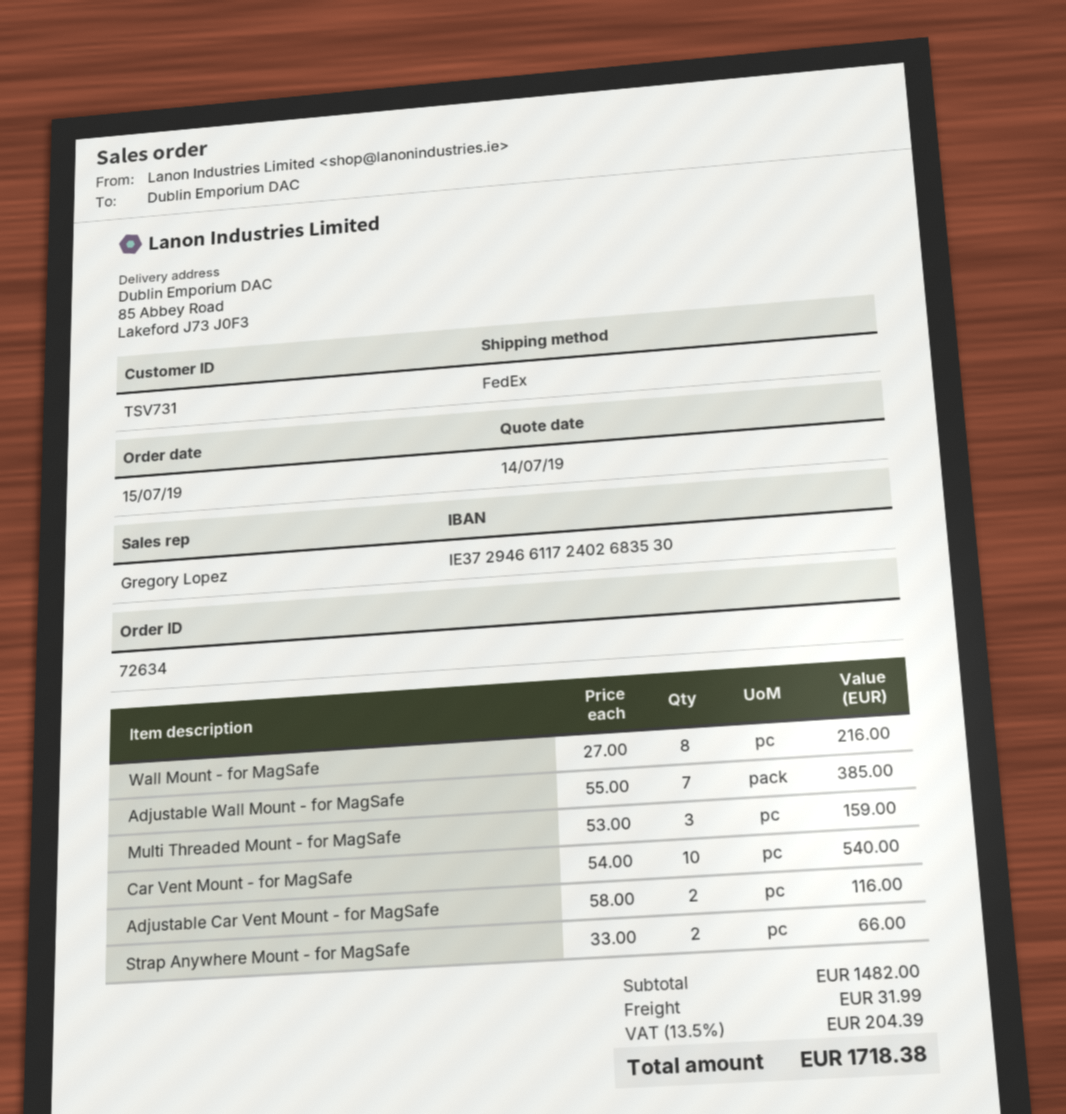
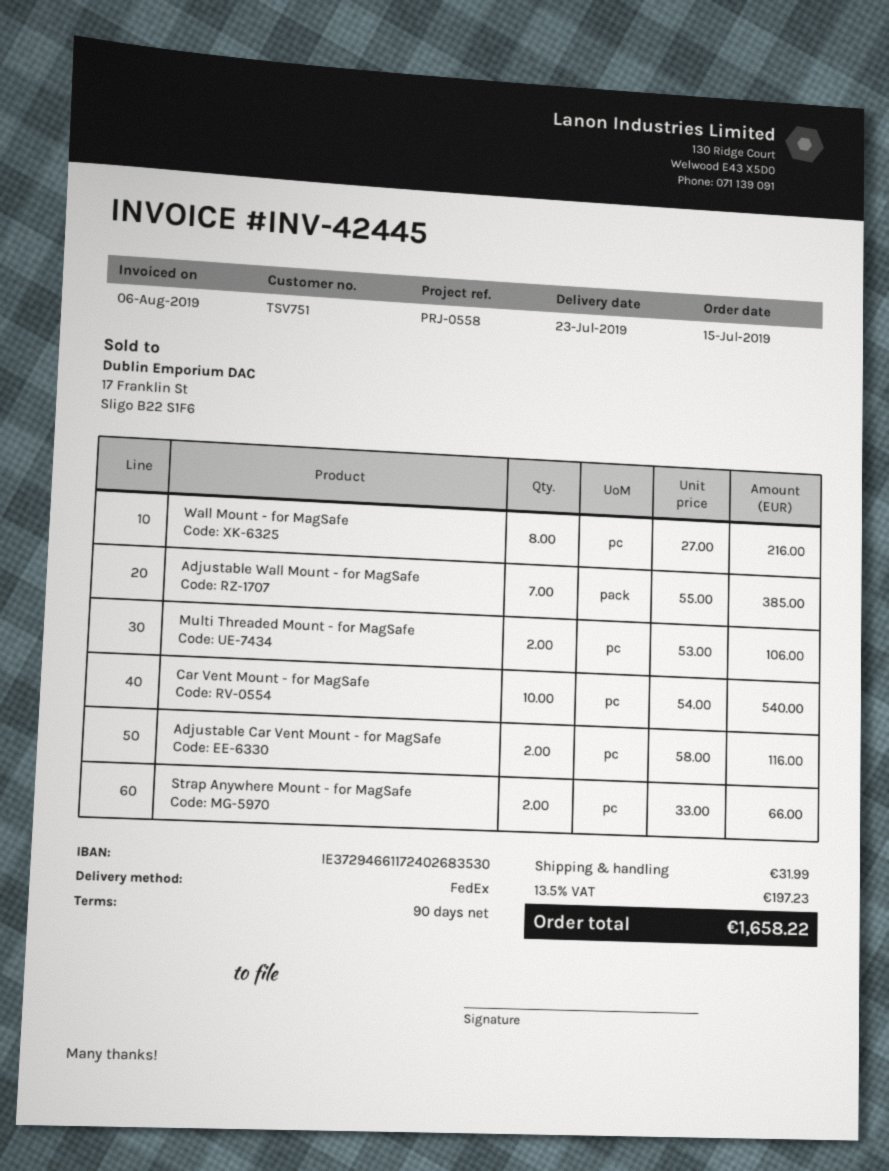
customer number: TSV731 -> TSV751
Multi Threaded Mount - for MagSafe: 3 x 53.00 = 159.00 -> 2 x 53.00 = 106.00
tax: 13.5% = 204.39 -> 13.5% = 197.23
total: 1718.38 -> 1658.22

